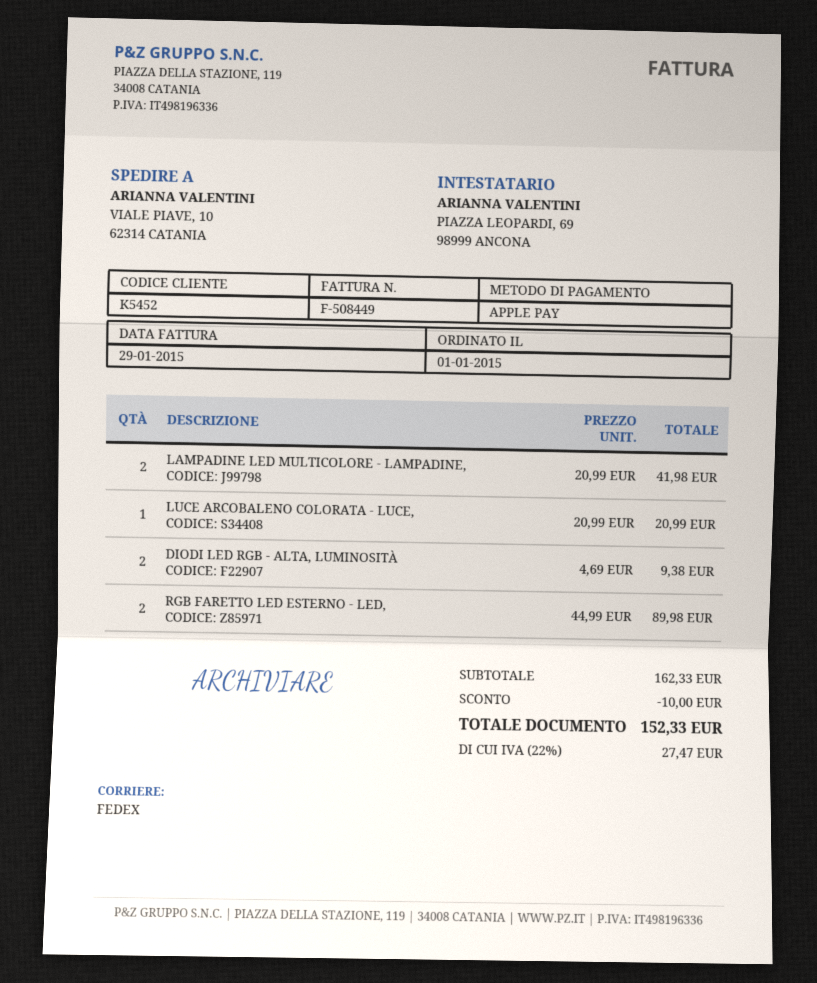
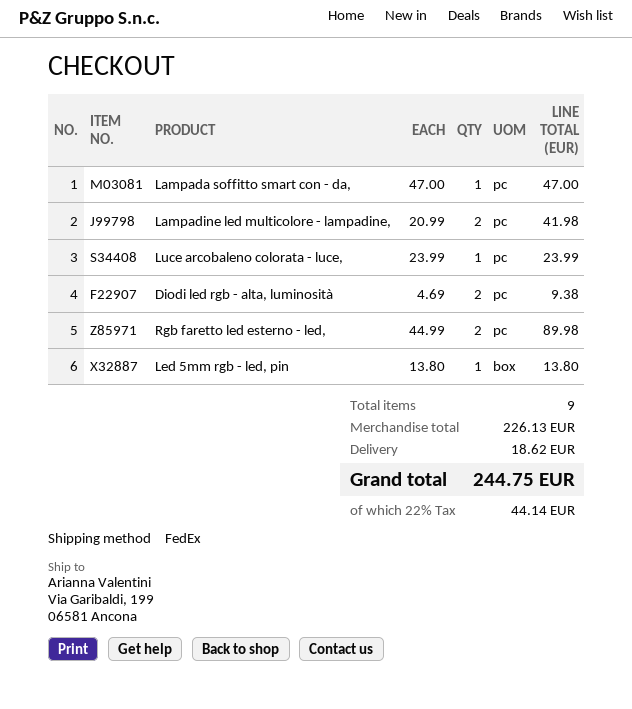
ship to: VIALE PIAVE, 10, 62314 CATANIA -> Via Garibaldi, 199, 06581 Ancona
LUCE ARCOBALENO COLORATA - LUCE,: 1 x 20.99 = 20.99 -> 1 x 23.99 = 23.99
Lampada soffitto smart con - da,: none -> 1 x 47.00 = 47.00
Led 5mm rgb - led, pin: none -> 1 x 13.80 = 13.80
subtotal: 162.33 -> 226.13
discount: 10.00 -> none
shipping: none -> 18.62
tax: 22% = 27.47 -> 22% = 44.14
total: 152.33 -> 244.75

